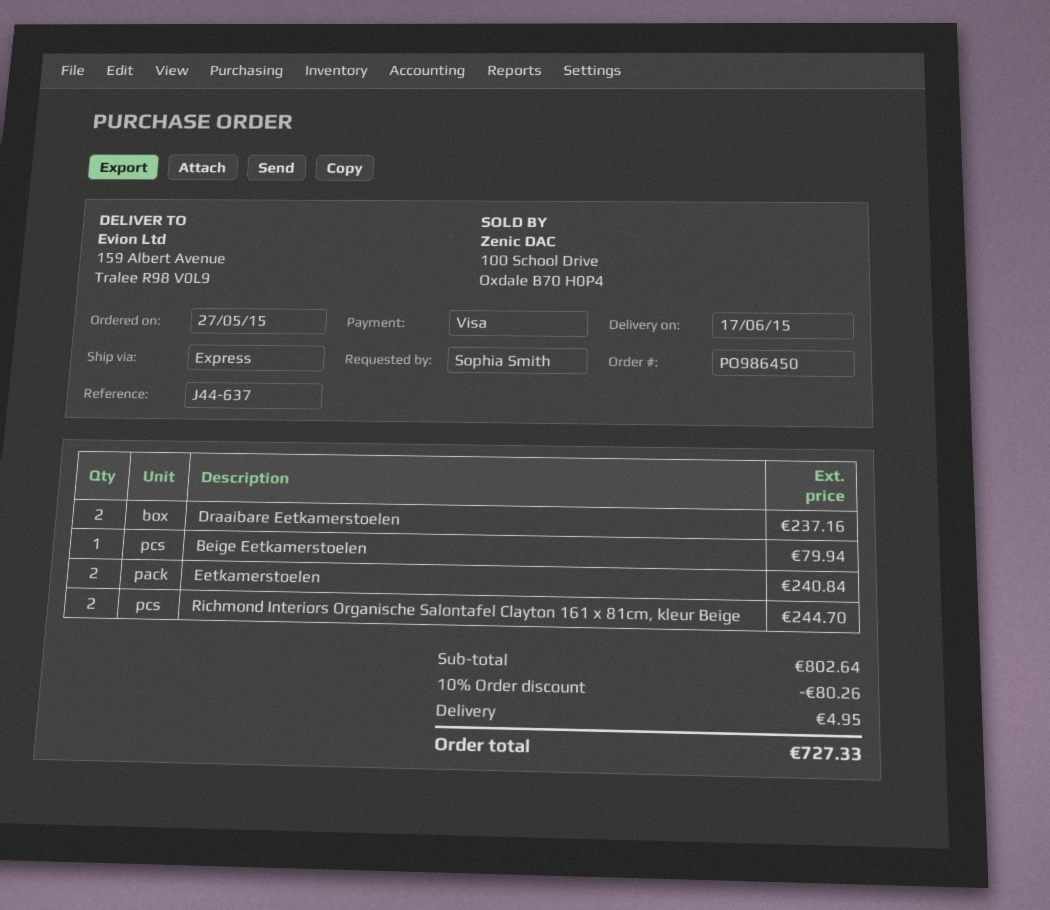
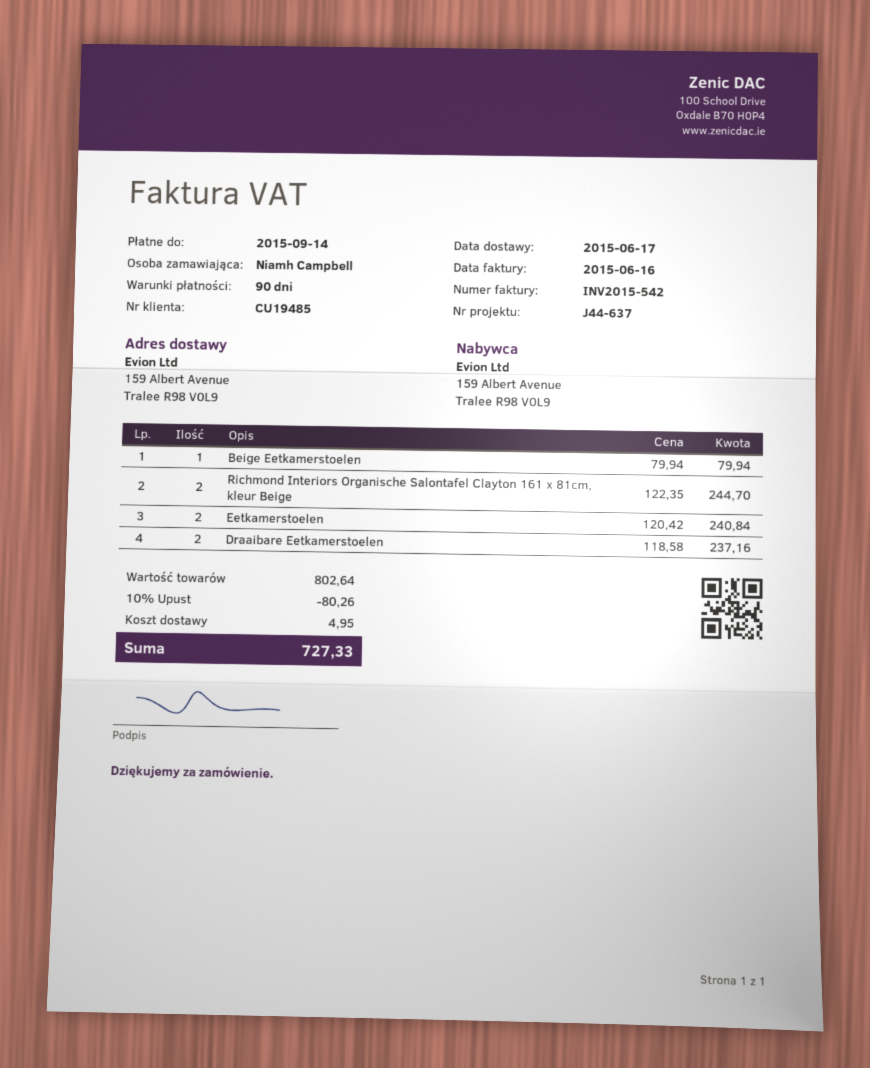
ordered by: Sophia Smith -> Niamh Campbell

